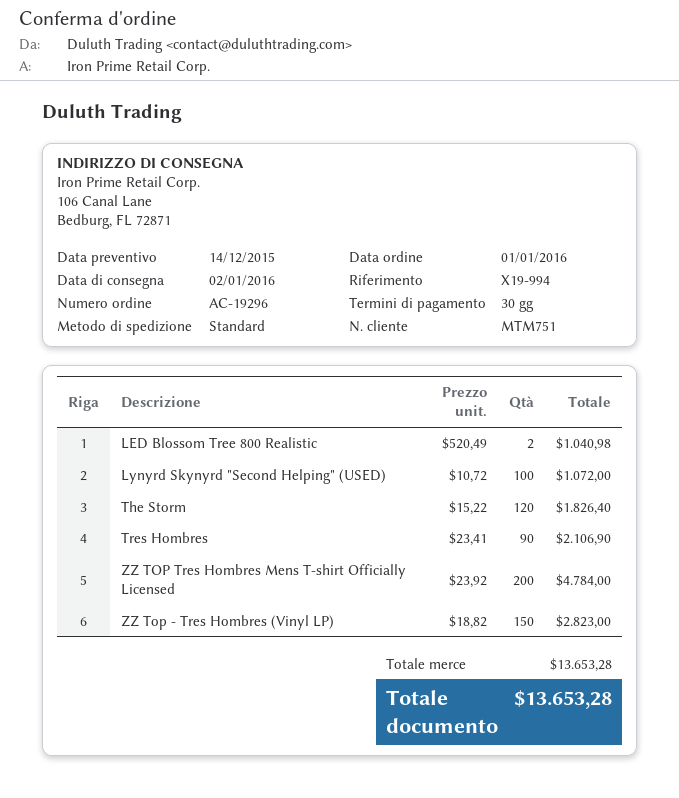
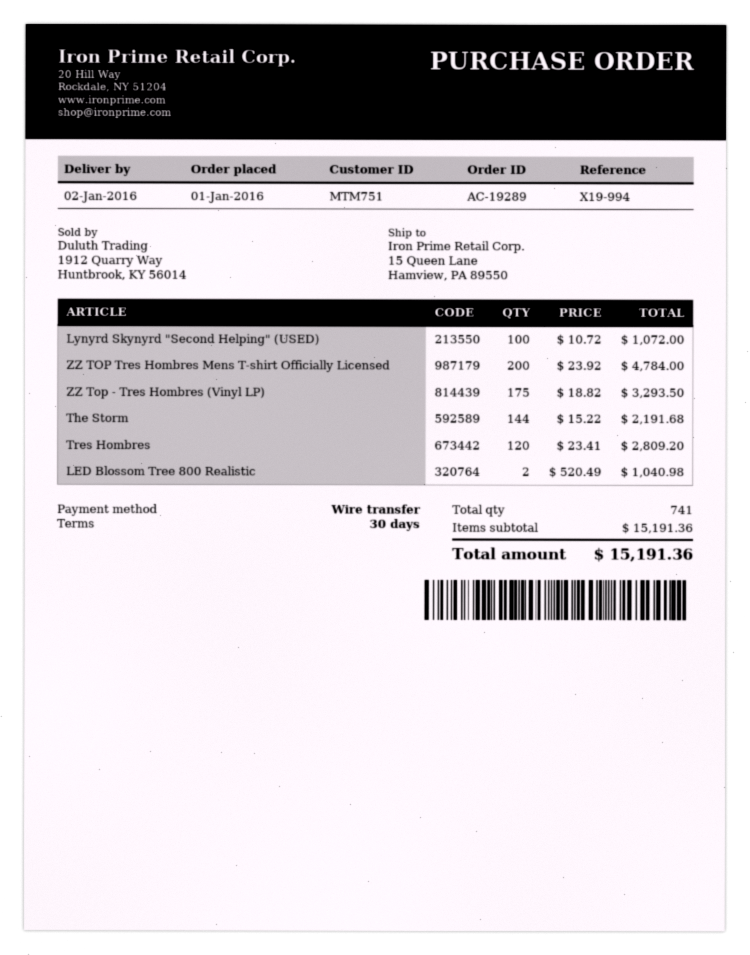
order number: AC-19296 -> AC-19289
ship to: 106 Canal Lane, Bedburg, FL 72871 -> 15 Queen Lane, Hamview, PA 89550
The Storm: 120 x 15.22 = 1826.40 -> 144 x 15.22 = 2191.68
Tres Hombres: 90 x 23.41 = 2106.90 -> 120 x 23.41 = 2809.20
ZZ Top - Tres Hombres (Vinyl LP): 150 x 18.82 = 2823.00 -> 175 x 18.82 = 3293.50
subtotal: 13653.28 -> 15191.36
total: 13653.28 -> 15191.36

